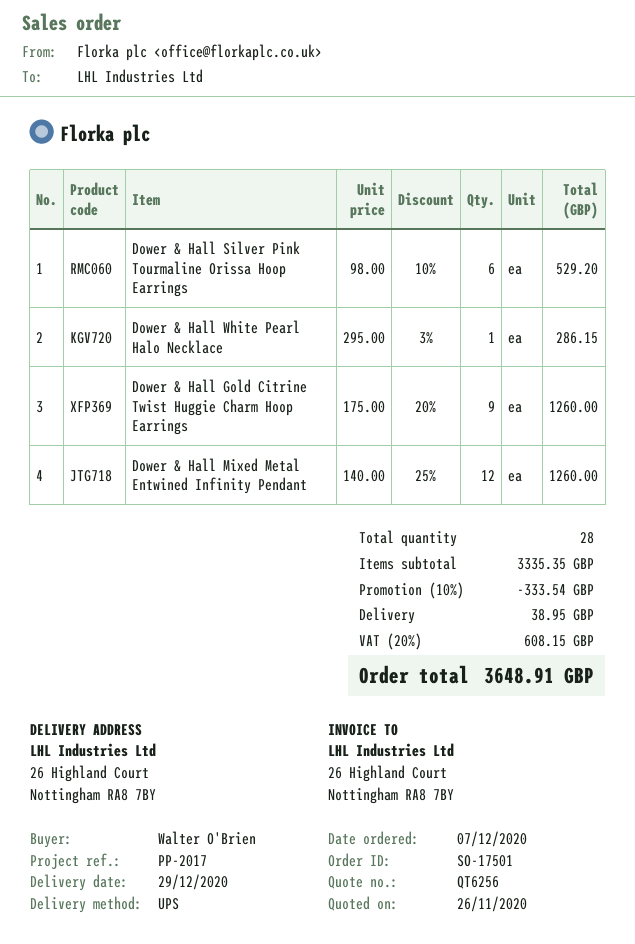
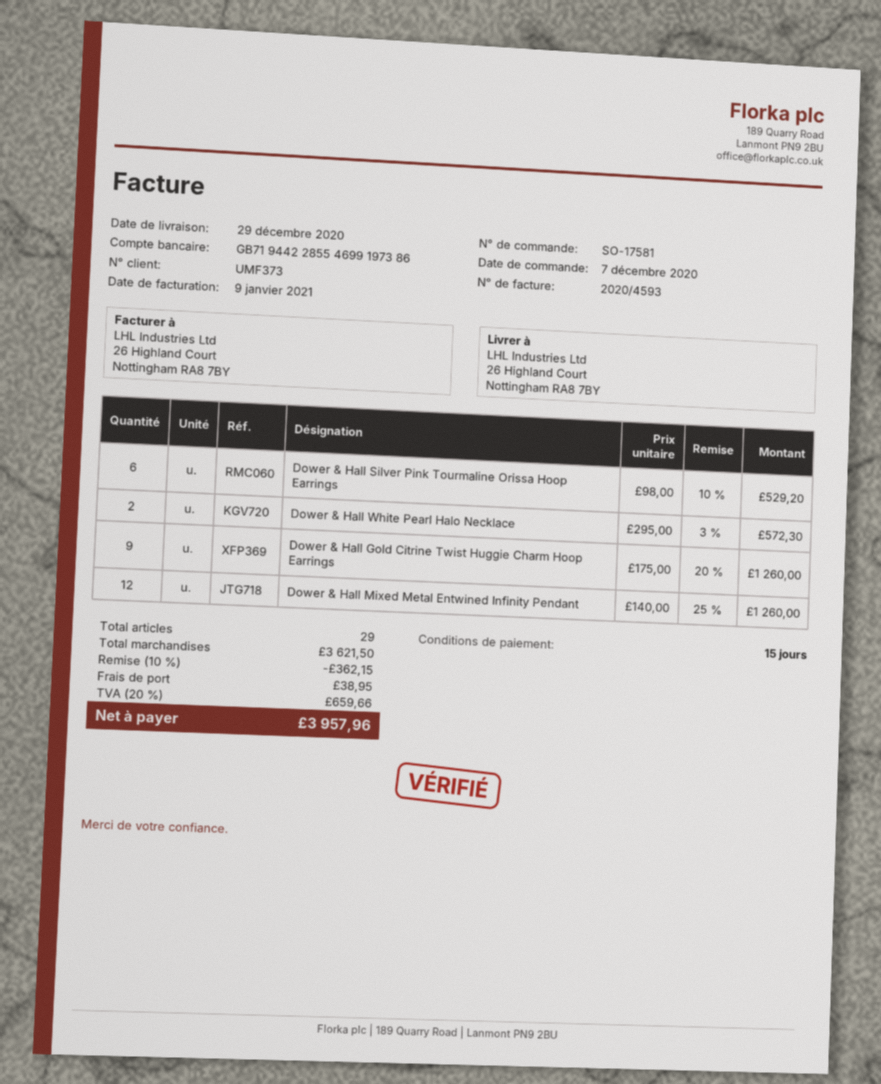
order number: SO-17501 -> SO-17581
Dower & Hall White Pearl Halo Necklace: 1 x 295.00 - 3% = 286.15 -> 2 x 295.00 - 3% = 572.30
total quantity: 28 -> 29
subtotal: 3335.35 -> 3621.50
discount: 10% = 333.54 -> 10% = 362.15
tax: 20% = 608.15 -> 20% = 659.66
total: 3648.91 -> 3957.96

